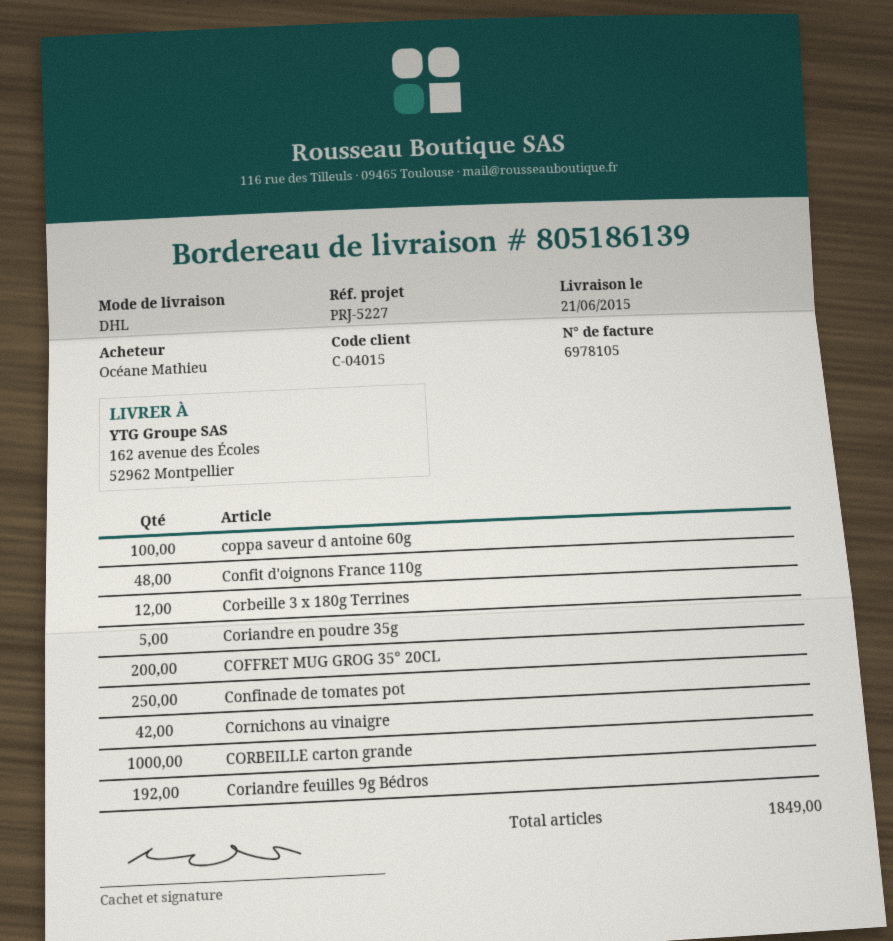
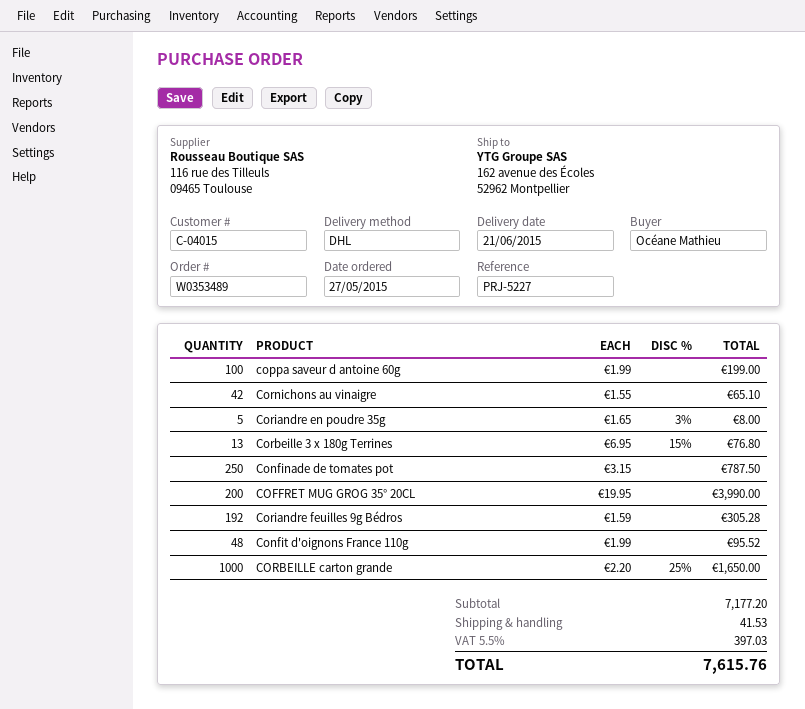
Corbeille 3 x 180g Terrines: 12 -> 13

